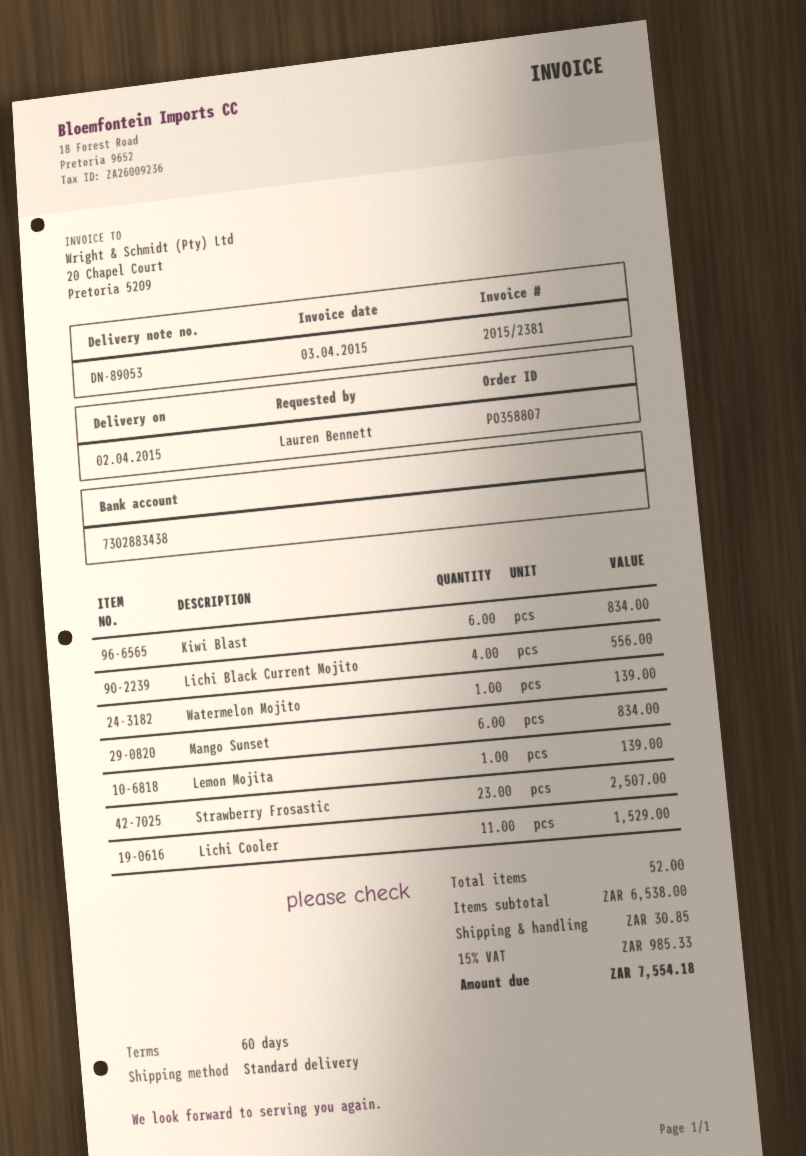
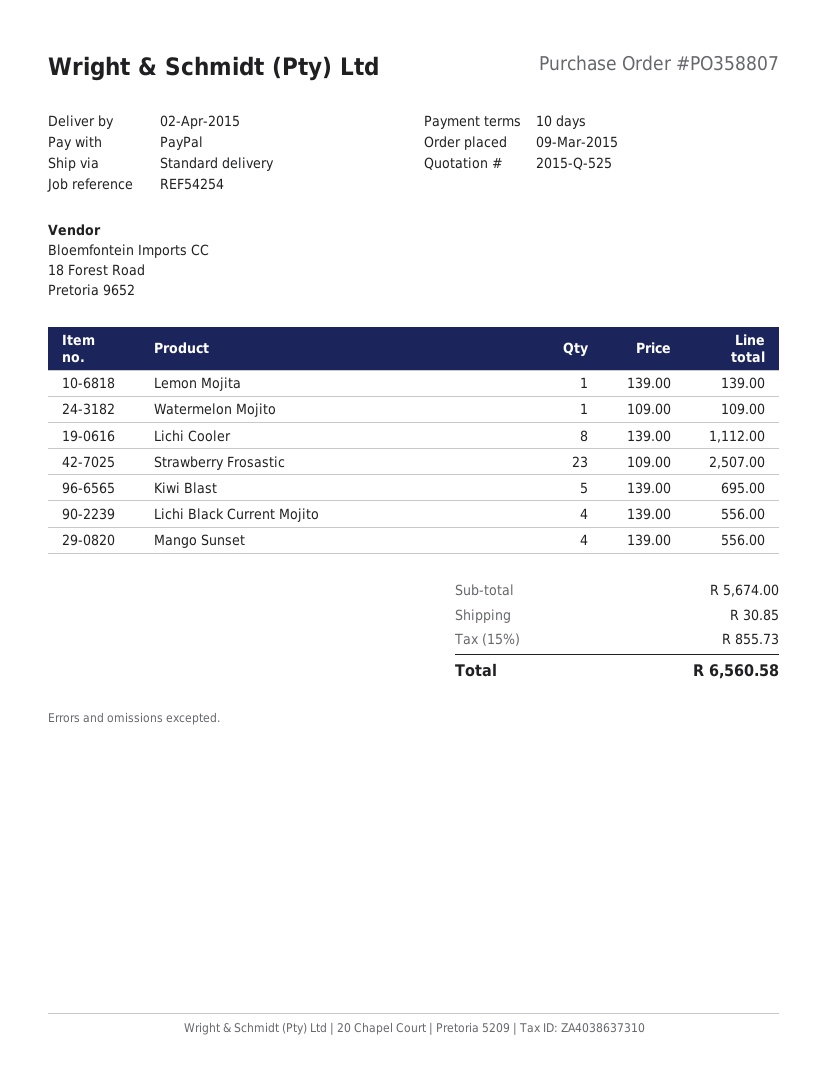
payment terms: 60 days -> 10 days
Kiwi Blast: 6 for 834.00 -> 5 for 695.00
Watermelon Mojito: 1 for 139.00 -> 1 for 109.00
Mango Sunset: 6 for 834.00 -> 4 for 556.00
Lichi Cooler: 11 for 1529.00 -> 8 for 1112.00
subtotal: 6538.00 -> 5674.00
tax: 15% = 985.33 -> 15% = 855.73
total: 7554.18 -> 6560.58

